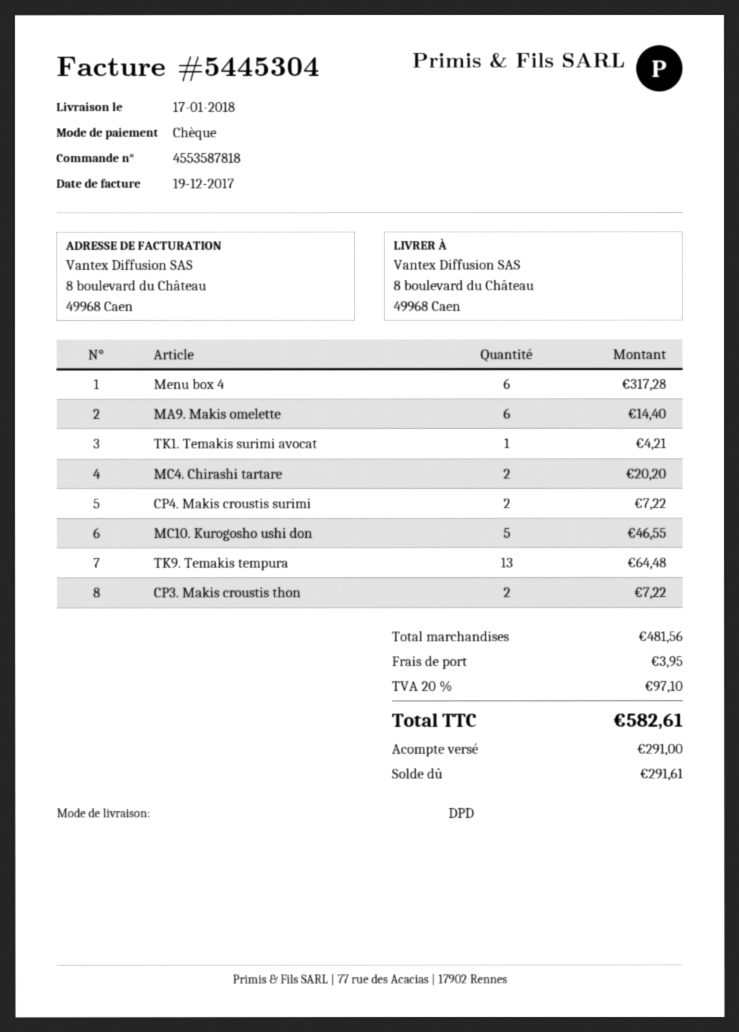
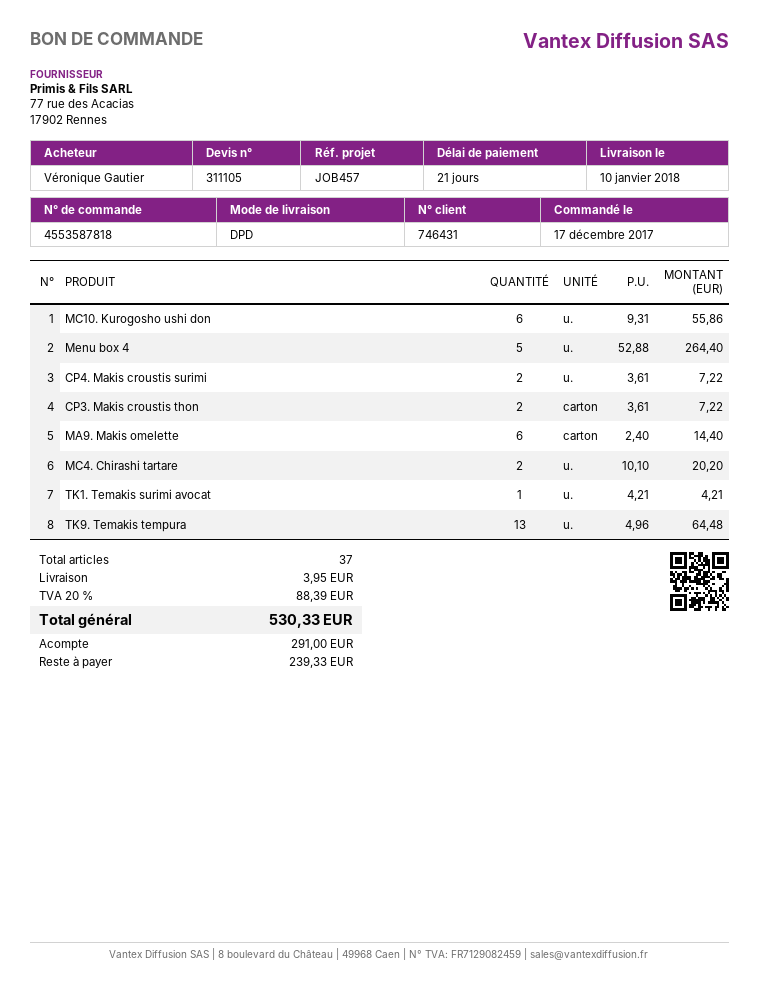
delivery date: 2018-01-17 -> 2018-01-10
Menu box 4: 6 for 317.28 -> 5 for 264.40
MC10. Kurogosho ushi don: 5 for 46.55 -> 6 for 55.86
tax: 20% = 97.10 -> 20% = 88.39
total: 582.61 -> 530.33
balance: 291.61 -> 239.33

